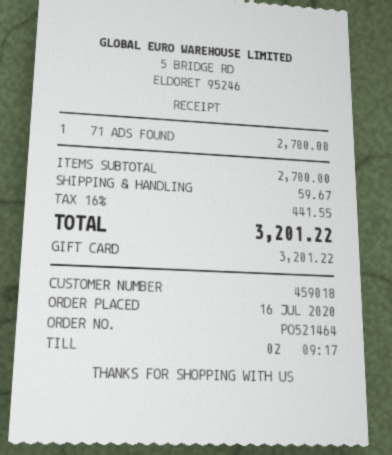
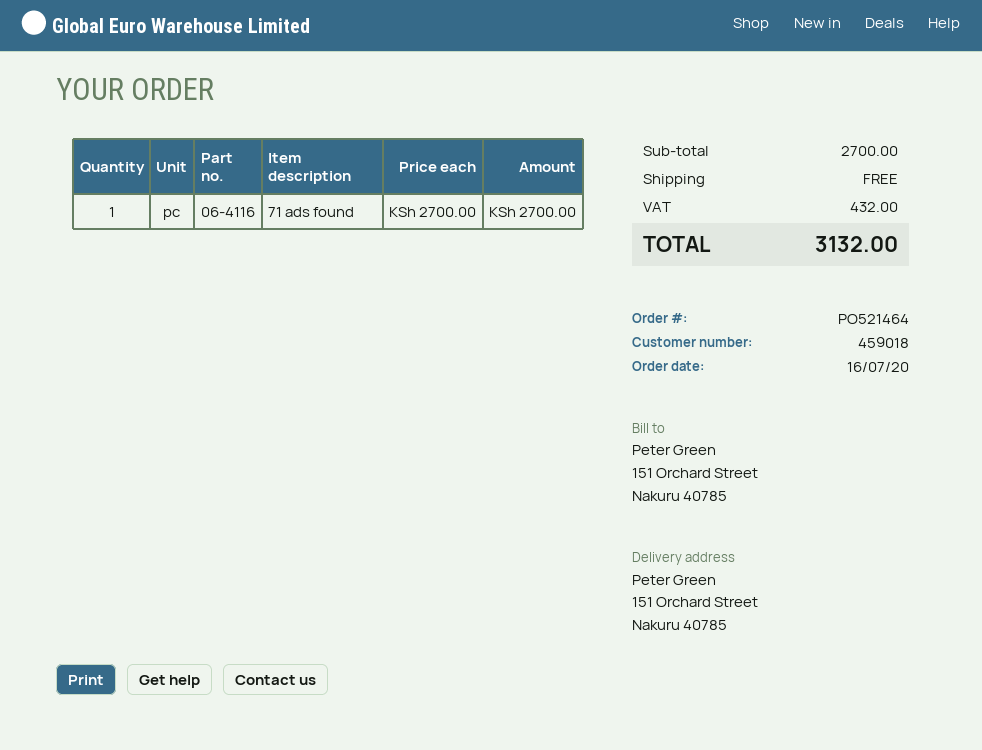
shipping: 59.67 -> 0.00
tax: 441.55 -> 432.00
total: 3201.22 -> 3132.00

